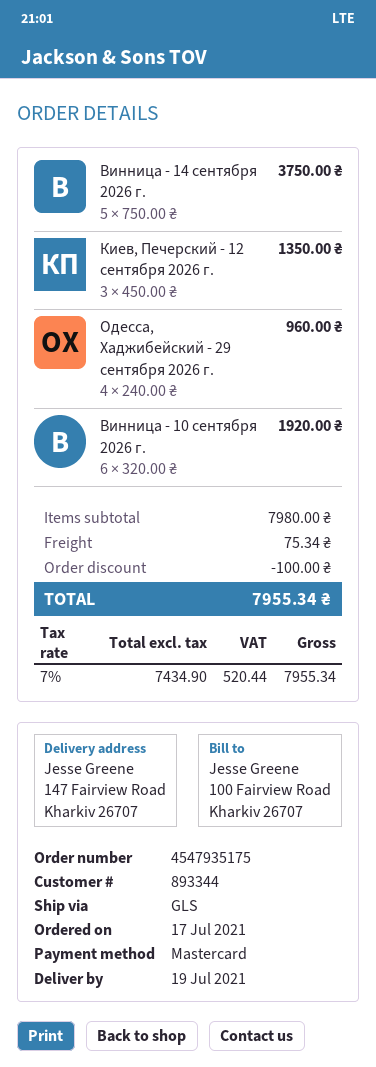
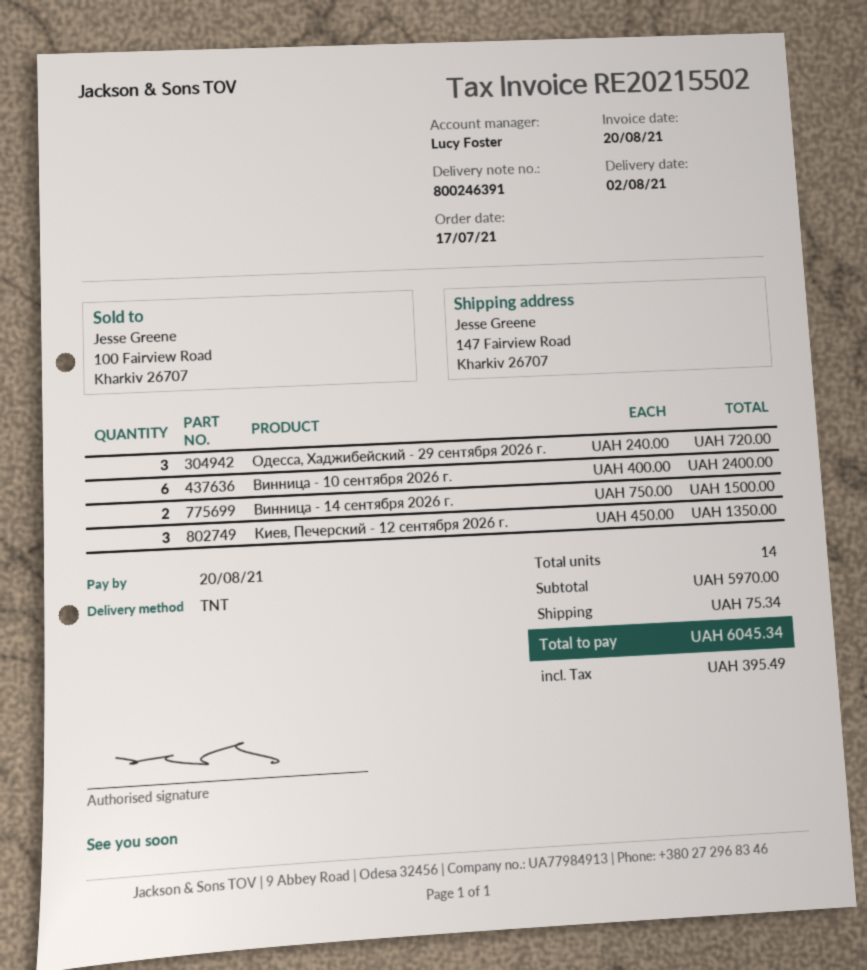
delivery date: 2021-07-19 -> 2021-08-02
shipping method: GLS -> TNT
Винница - 14 сентября 2026 г.: 5 x 750.00 = 3750.00 -> 2 x 750.00 = 1500.00
Одесса, Хаджибейский - 29 сентября 2026 г.: 4 x 240.00 = 960.00 -> 3 x 240.00 = 720.00
Винница - 10 сентября 2026 г.: 6 x 320.00 = 1920.00 -> 6 x 400.00 = 2400.00
subtotal: 7980.00 -> 5970.00
discount: 100.00 -> none
tax: 520.44 -> 395.49
total: 7955.34 -> 6045.34

